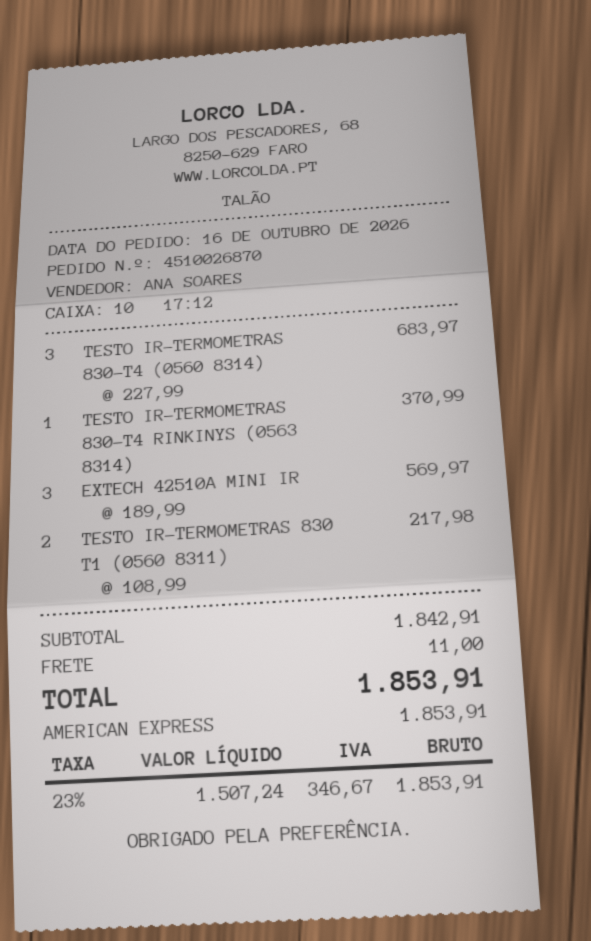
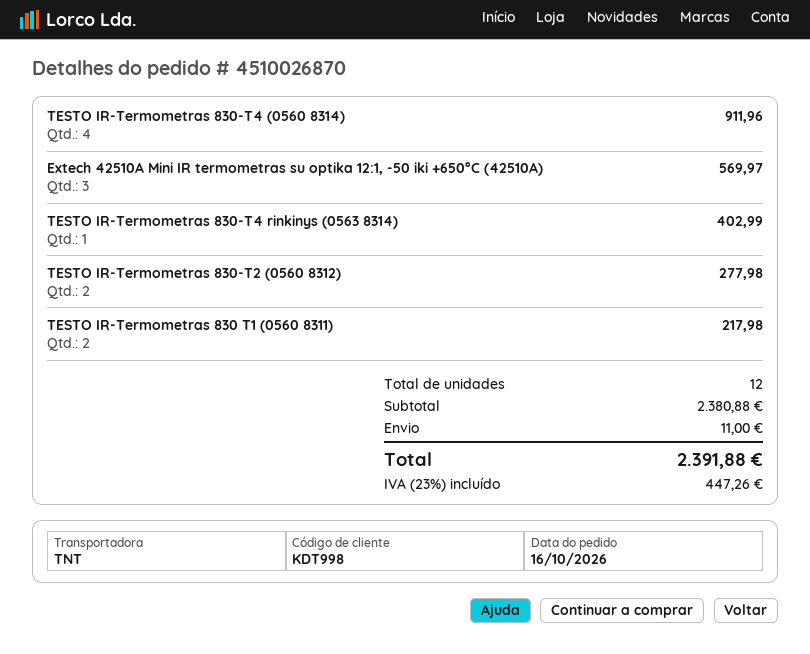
TESTO IR-TERMOMETRAS 830-T4 (0560 8314): 3 for 683.97 -> 4 for 911.96
TESTO IR-TERMOMETRAS 830-T4 RINKINYS (0563 8314): 1 for 370.99 -> 1 for 402.99
TESTO IR-Termometras 830-T2 (0560 8312): none -> 2 for 277.98
subtotal: 1842.91 -> 2380.88
tax: 23% = 346.67 -> 23% = 447.26
total: 1853.91 -> 2391.88

